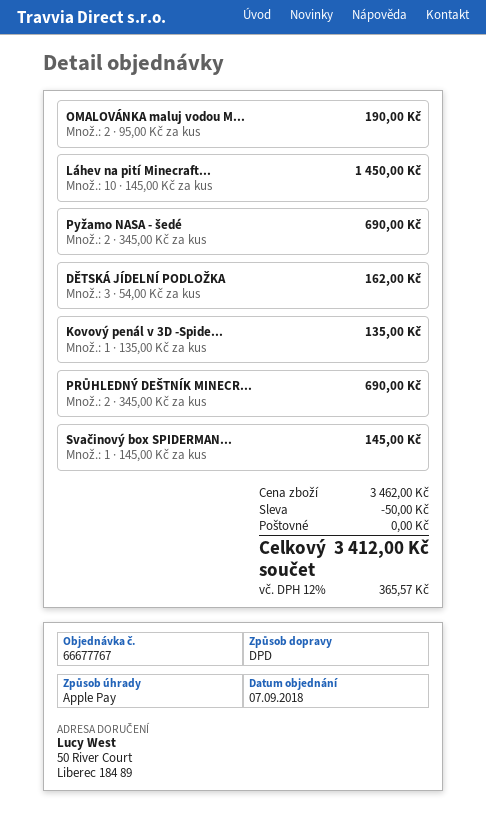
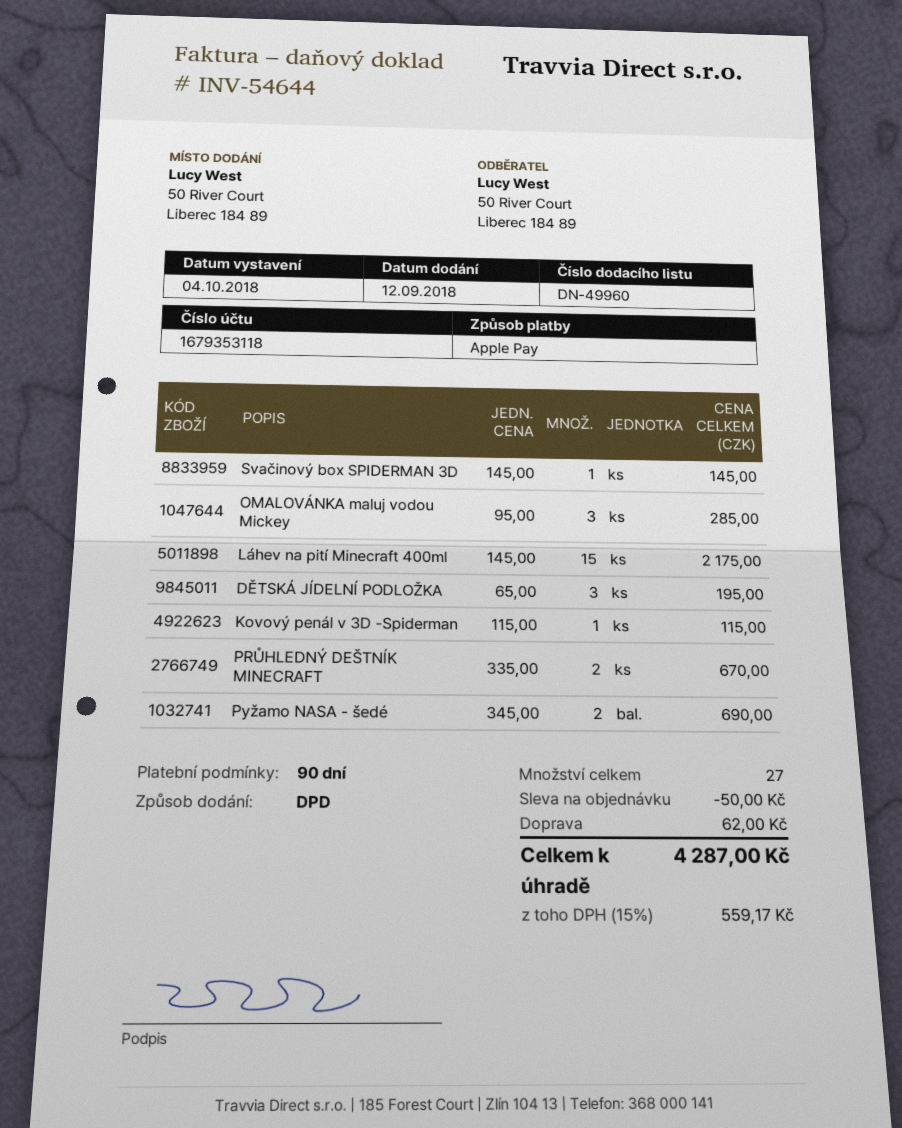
OMALOVÁNKA maluj vodou M...: 2 x 95.00 = 190.00 -> 3 x 95.00 = 285.00
Láhev na pití Minecraft...: 10 x 145.00 = 1450.00 -> 15 x 145.00 = 2175.00
DĚTSKÁ JÍDELNÍ PODLOŽKA: 3 x 54.00 = 162.00 -> 3 x 65.00 = 195.00
Kovový penál v 3D -Spide...: 1 x 135.00 = 135.00 -> 1 x 115.00 = 115.00
PRŮHLEDNÝ DEŠTNÍK MINECR...: 2 x 345.00 = 690.00 -> 2 x 335.00 = 670.00
shipping: 0.00 -> 62.00
tax: 12% = 365.57 -> 15% = 559.17
total: 3412.00 -> 4287.00

